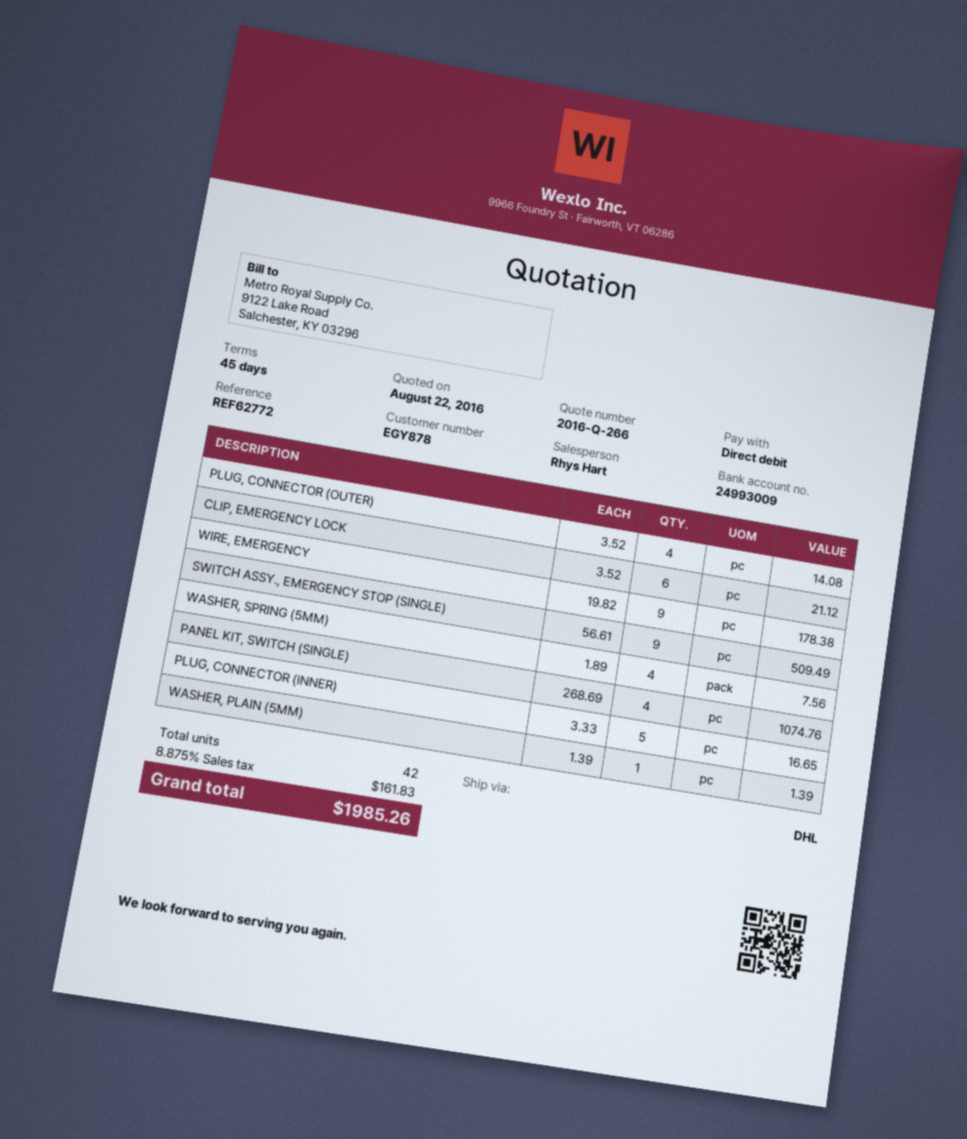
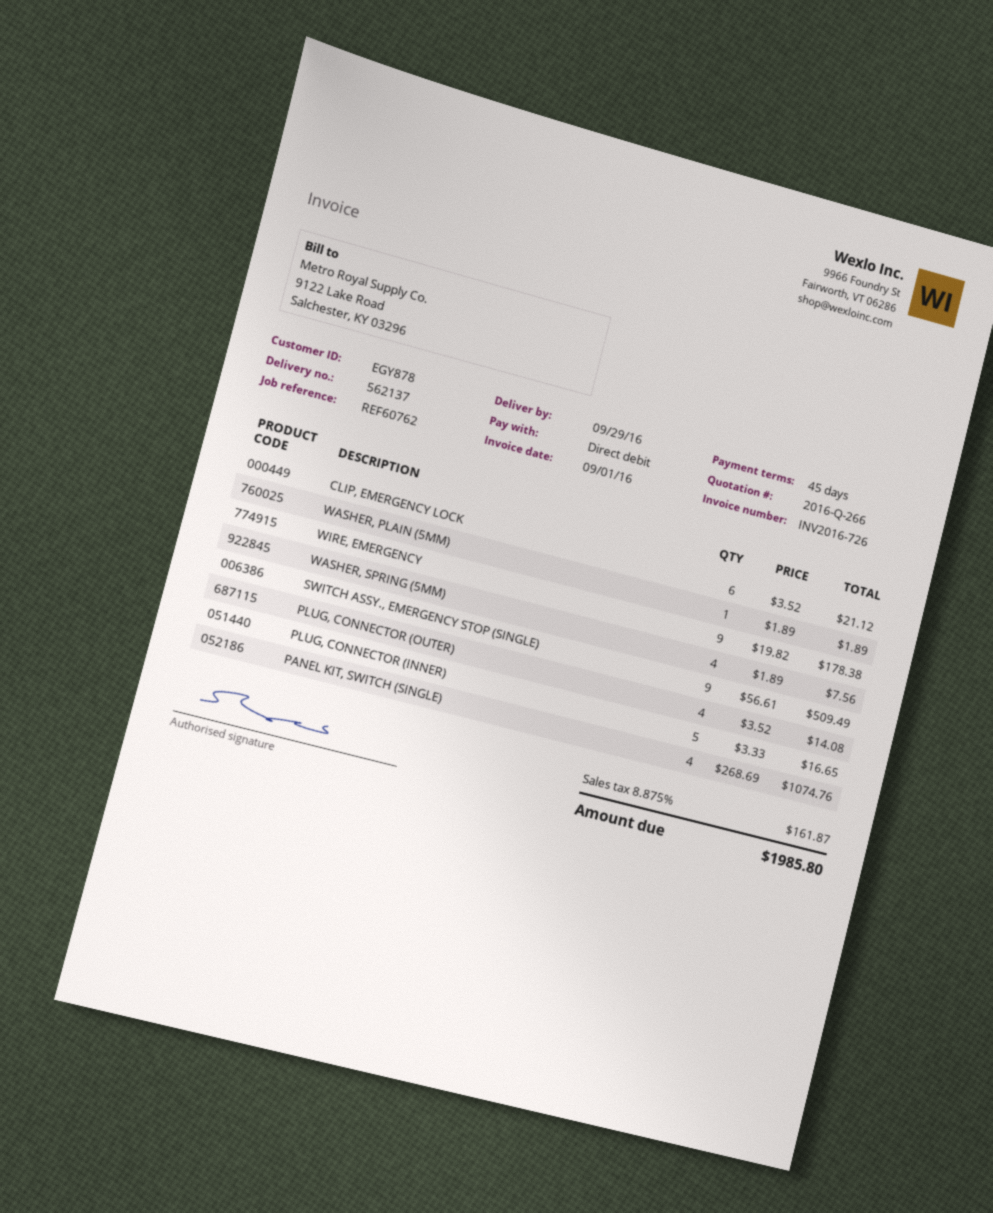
reference: REF62772 -> REF60762
WASHER, PLAIN (5MM): 1 x 1.39 = 1.39 -> 1 x 1.89 = 1.89
tax: 8.875% = 161.83 -> 8.875% = 161.87
total: 1985.26 -> 1985.80

